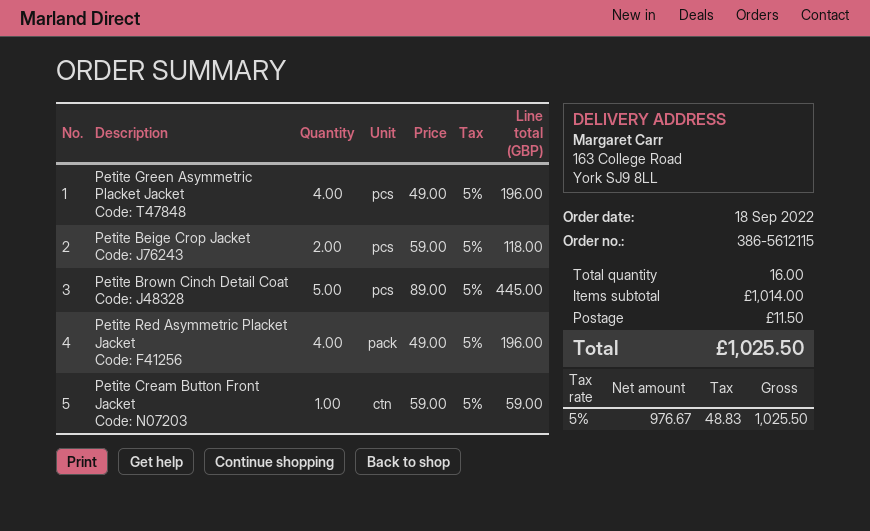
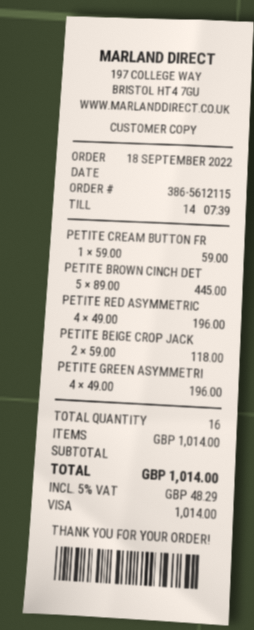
shipping: 11.50 -> none
tax: 5% = 48.83 -> 5% = 48.29
total: 1025.50 -> 1014.00

